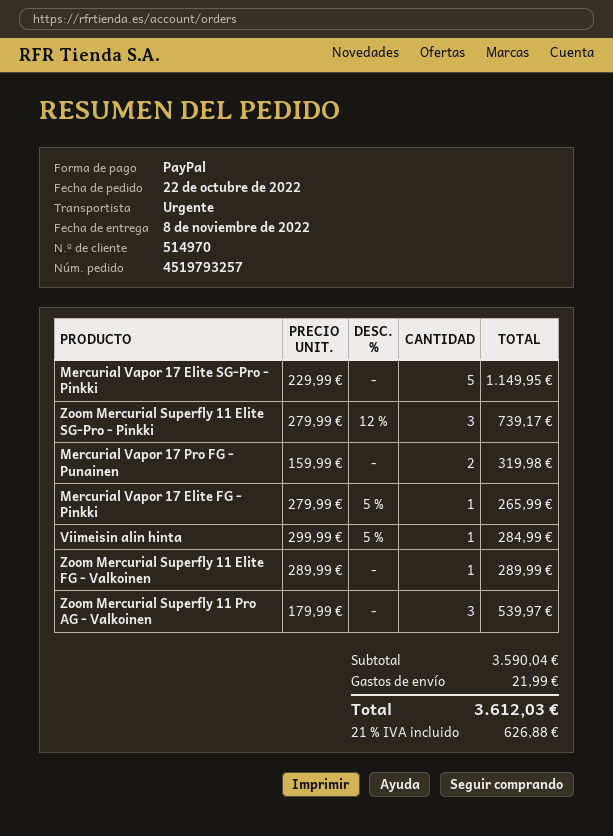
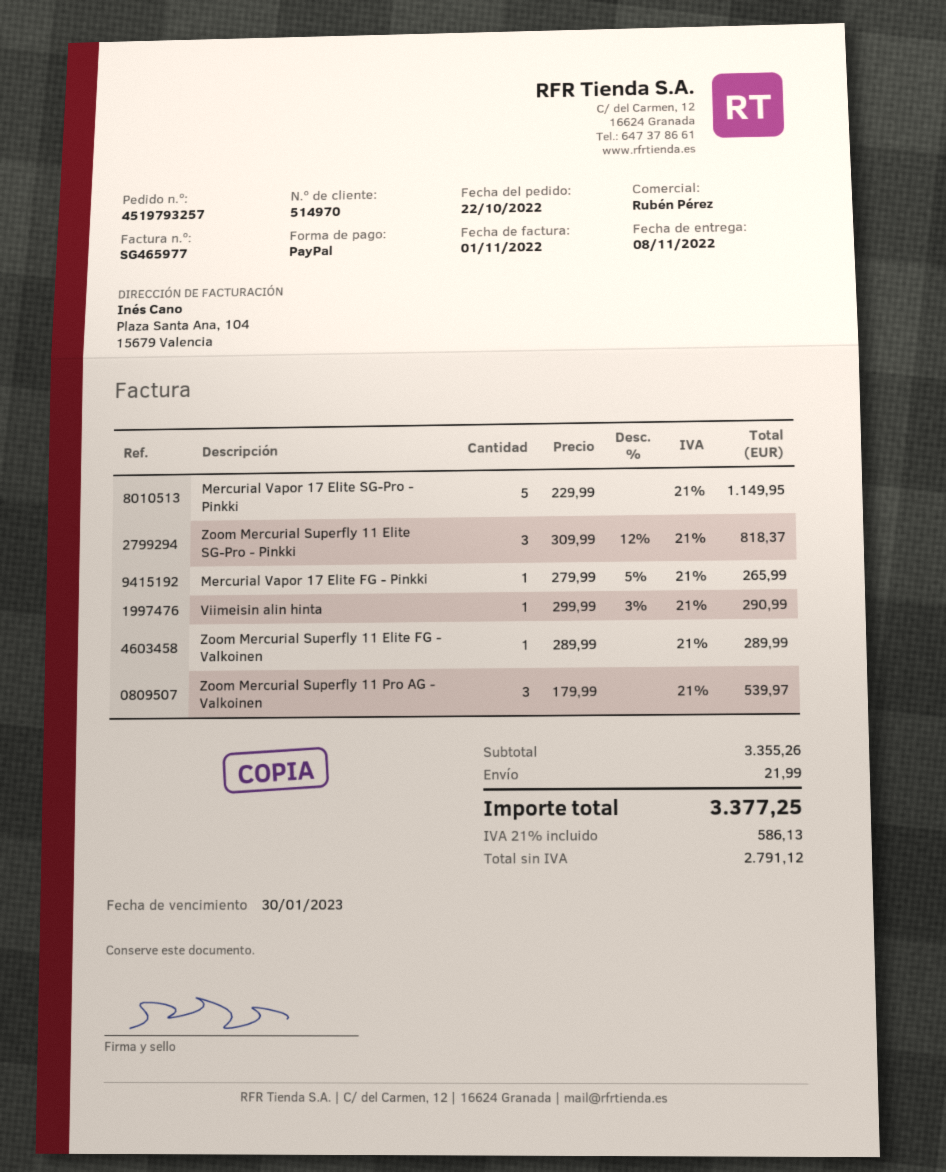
Zoom Mercurial Superfly 11 Elite SG-Pro - Pinkki: 3 x 279.99 - 12% = 739.17 -> 3 x 309.99 - 12% = 818.37
Mercurial Vapor 17 Pro FG - Punainen: 2 x 159.99 = 319.98 -> none
Viimeisin alin hinta: 1 x 299.99 - 5% = 284.99 -> 1 x 299.99 - 3% = 290.99
subtotal: 3590.04 -> 3355.26
tax: 21% = 626.88 -> 21% = 586.13
total: 3612.03 -> 3377.25

